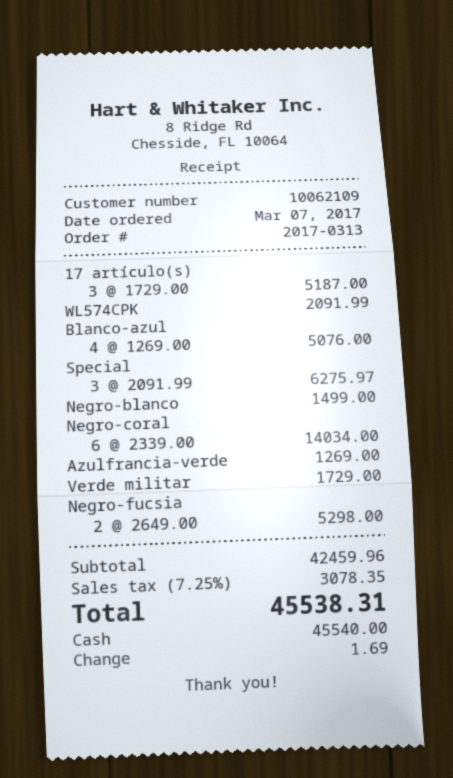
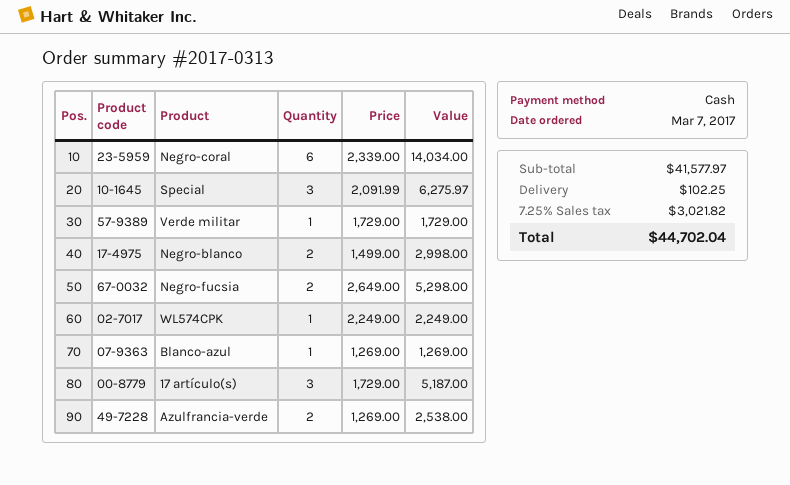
WL574CPK: 1 x 2091.99 = 2091.99 -> 1 x 2249.00 = 2249.00
Blanco-azul: 4 x 1269.00 = 5076.00 -> 1 x 1269.00 = 1269.00
Negro-blanco: 1 x 1499.00 = 1499.00 -> 2 x 1499.00 = 2998.00
Azulfrancia-verde: 1 x 1269.00 = 1269.00 -> 2 x 1269.00 = 2538.00
subtotal: 42459.96 -> 41577.97
shipping: none -> 102.25
tax: 7.25% = 3078.35 -> 7.25% = 3021.82
total: 45538.31 -> 44702.04

